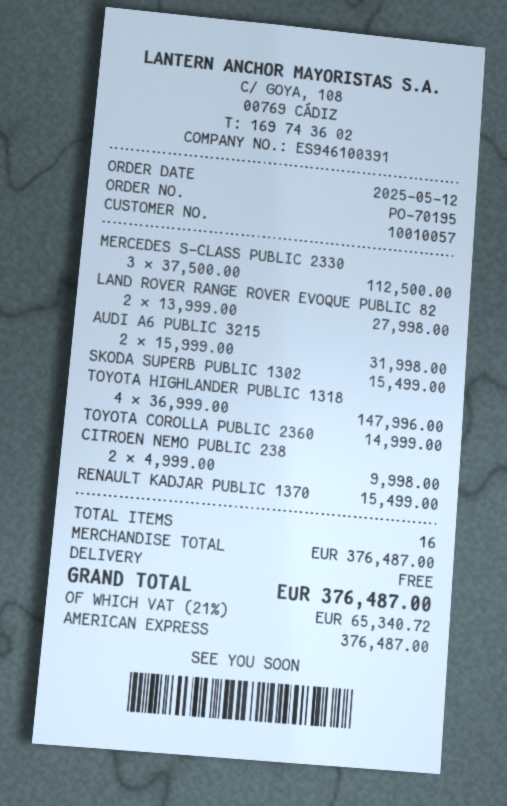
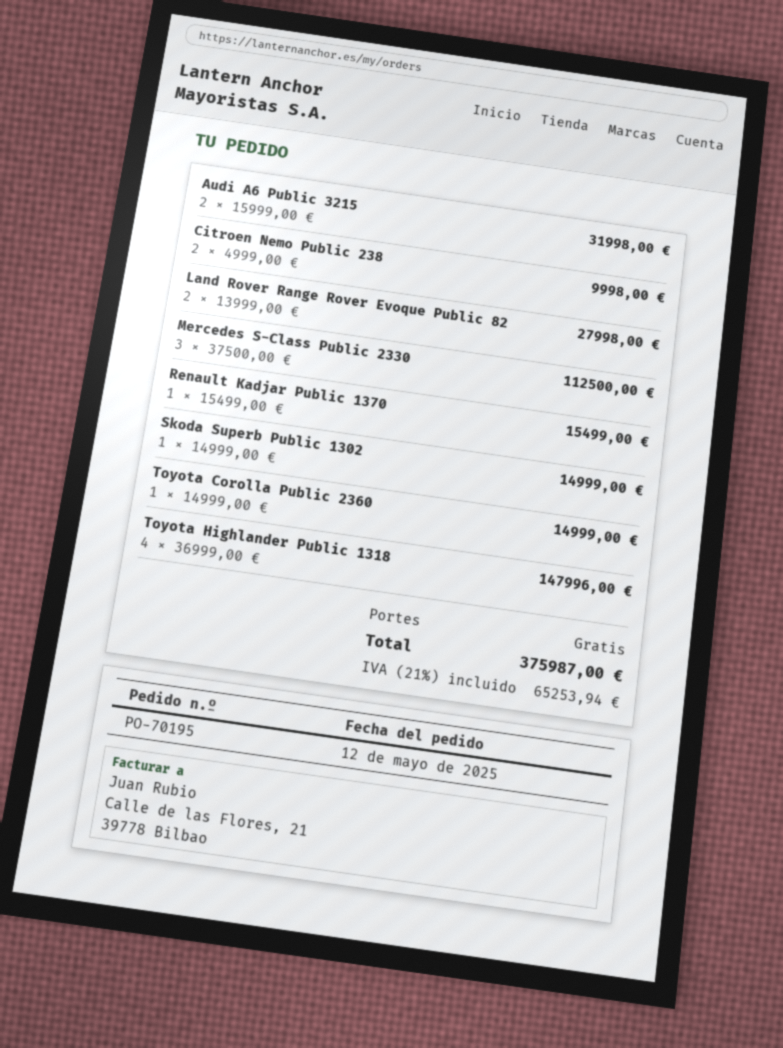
SKODA SUPERB PUBLIC 1302: 1 x 15499.00 = 15499.00 -> 1 x 14999.00 = 14999.00
tax: 21% = 65340.72 -> 21% = 65253.94
total: 376487.00 -> 375987.00

